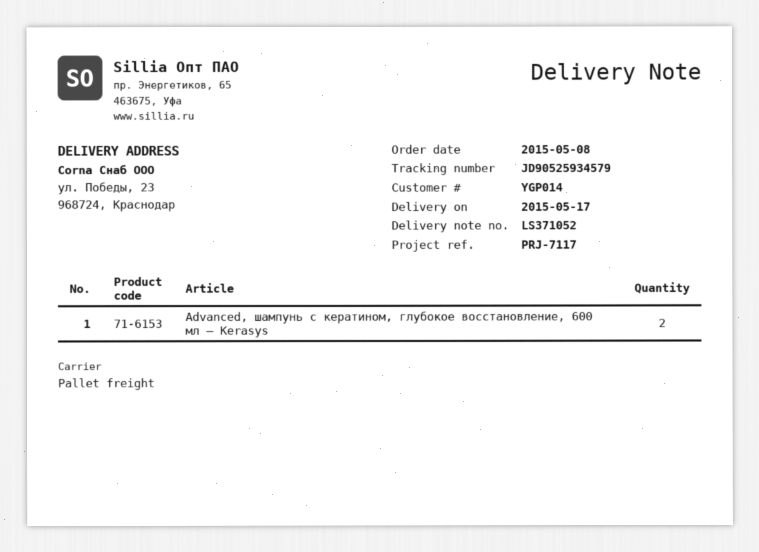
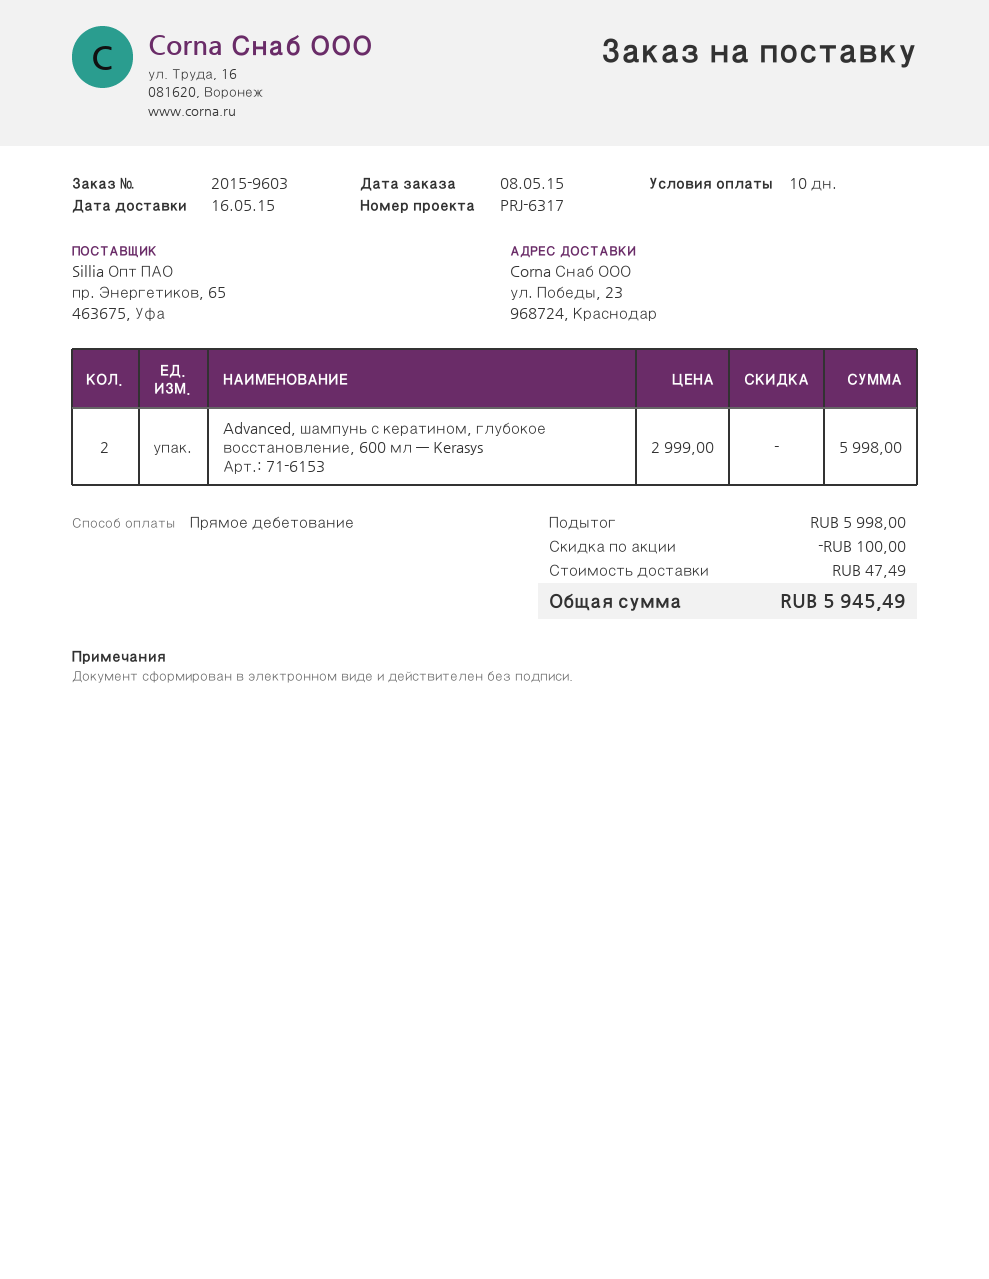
delivery date: 2015-05-17 -> 2015-05-16
reference: PRJ-7117 -> PRJ-6317

